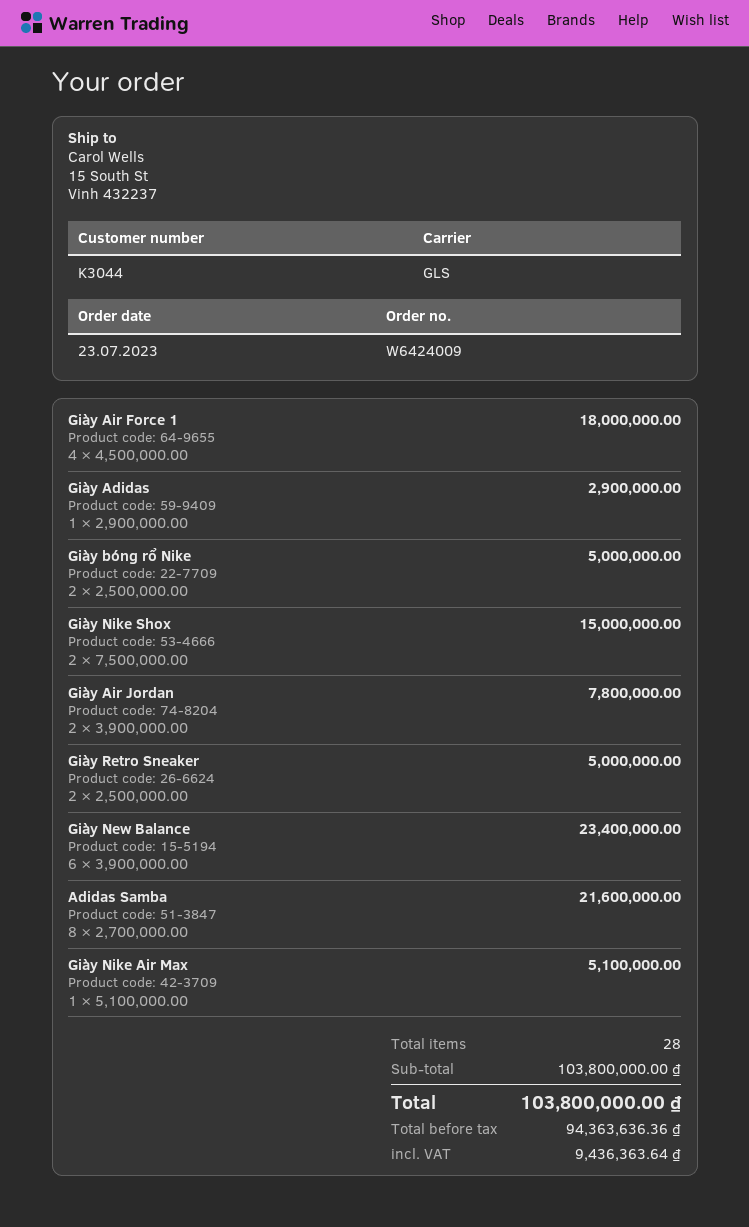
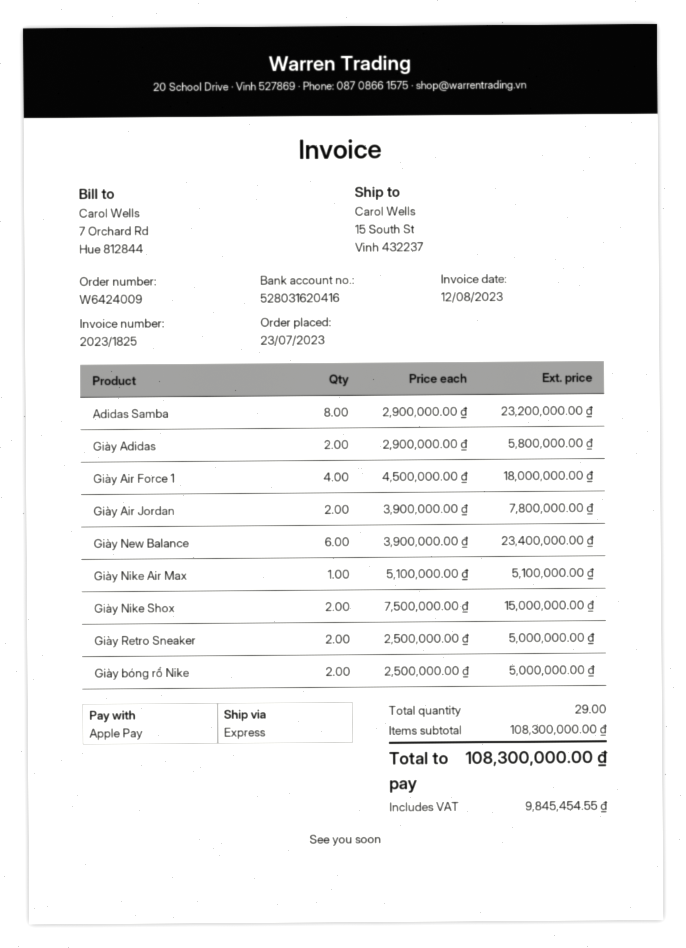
shipping method: GLS -> express
Giày Adidas: 1 x 2900000.00 = 2900000.00 -> 2 x 2900000.00 = 5800000.00
Adidas Samba: 8 x 2700000.00 = 21600000.00 -> 8 x 2900000.00 = 23200000.00
total quantity: 28 -> 29
subtotal: 103800000.00 -> 108300000.00
tax: 9436363.64 -> 9845454.55
total: 103800000.00 -> 108300000.00

